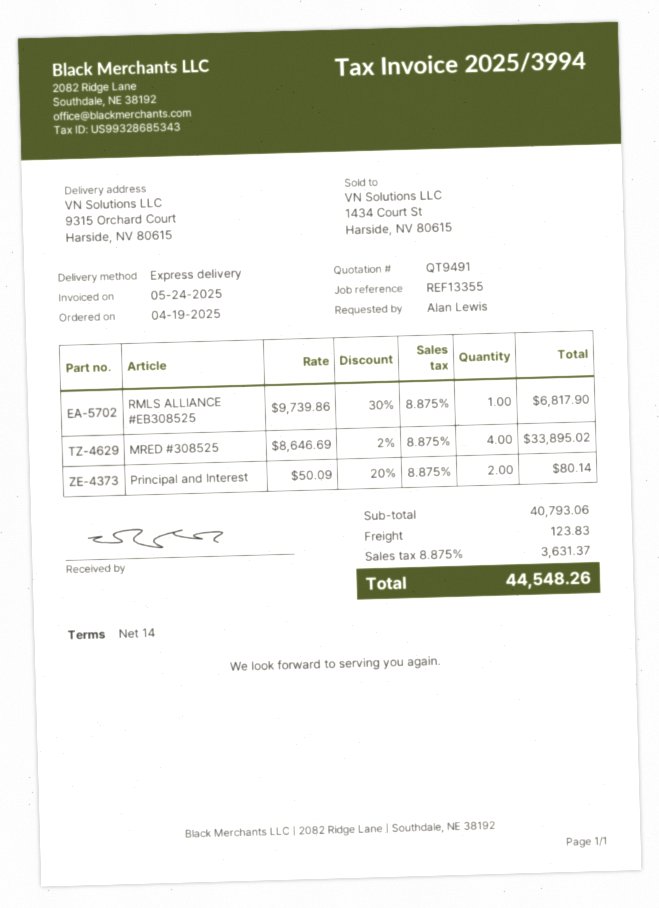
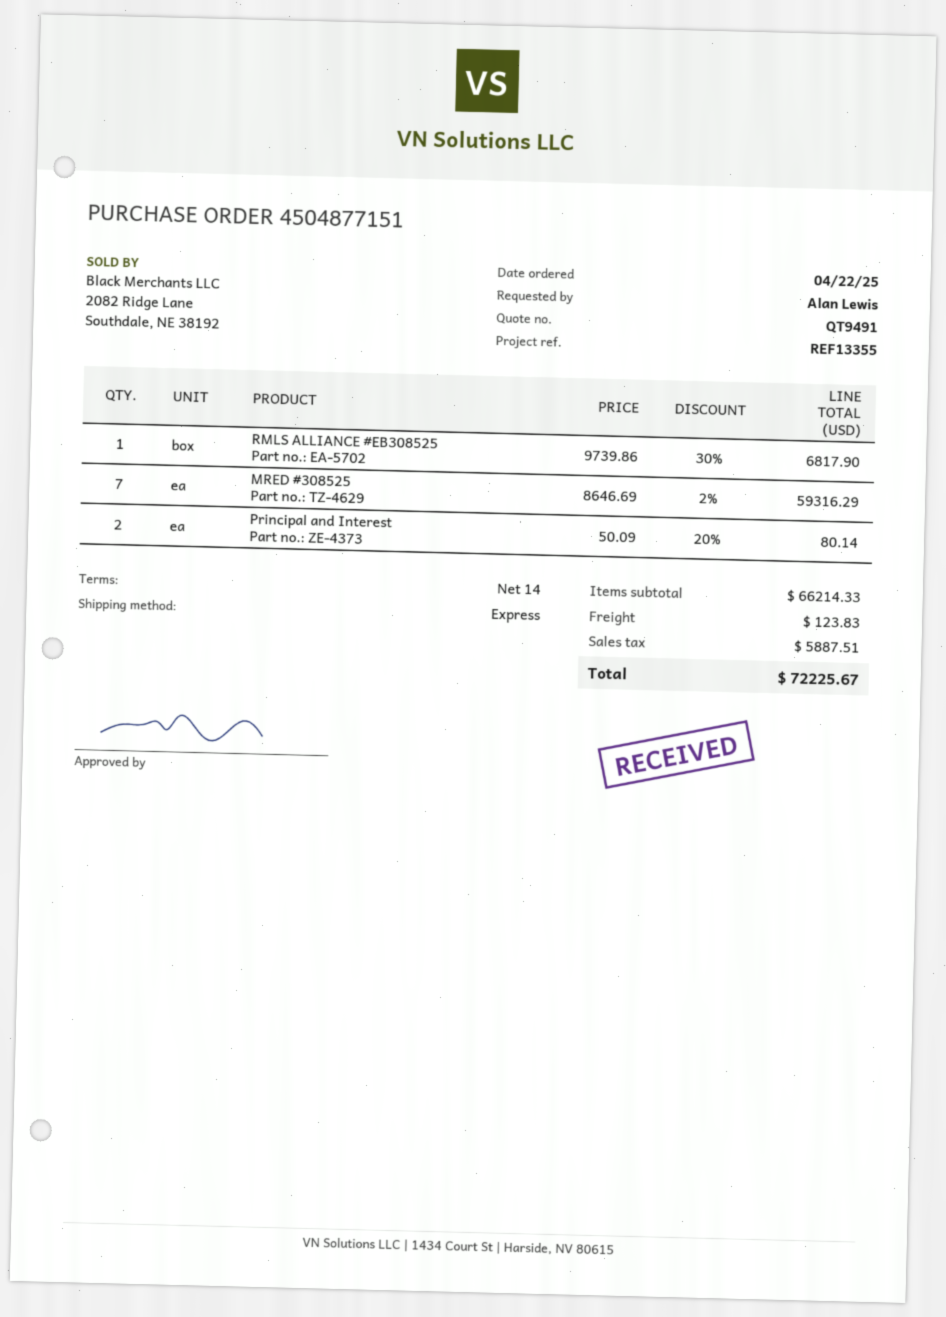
order date: 2025-04-19 -> 2025-04-22
MRED #308525: 4 x 8646.69 - 2% = 33895.02 -> 7 x 8646.69 - 2% = 59316.29
subtotal: 40793.06 -> 66214.33
tax: 3631.37 -> 5887.51
total: 44548.26 -> 72225.67

